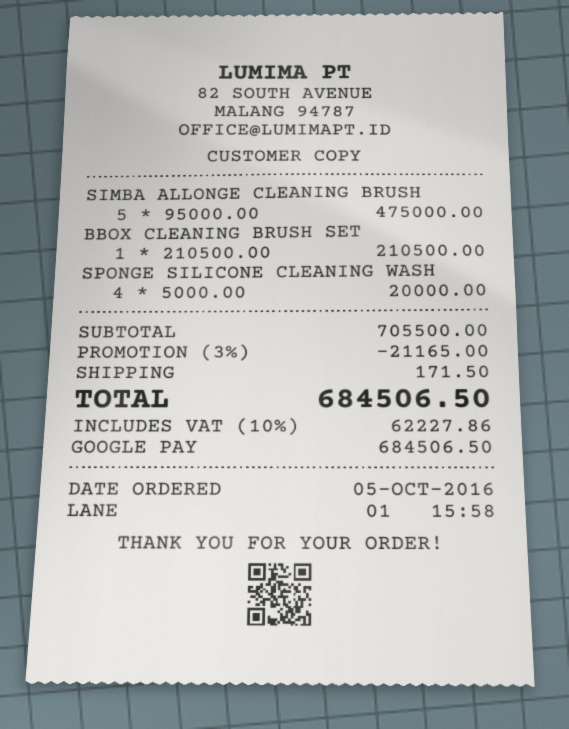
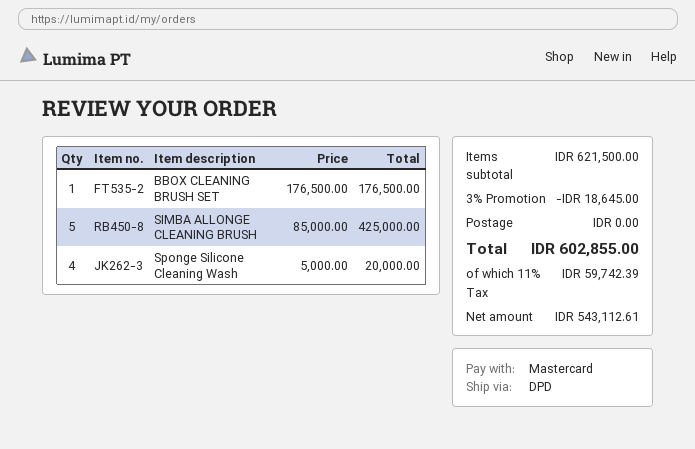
payment method: Google Pay -> Mastercard
SIMBA ALLONGE CLEANING BRUSH: 5 x 95000.00 = 475000.00 -> 5 x 85000.00 = 425000.00
BBOX CLEANING BRUSH SET: 1 x 210500.00 = 210500.00 -> 1 x 176500.00 = 176500.00
subtotal: 705500.00 -> 621500.00
discount: 3% = 21165.00 -> 3% = 18645.00
shipping: 171.50 -> 0.00
tax: 10% = 62227.86 -> 11% = 59742.39
total: 684506.50 -> 602855.00

